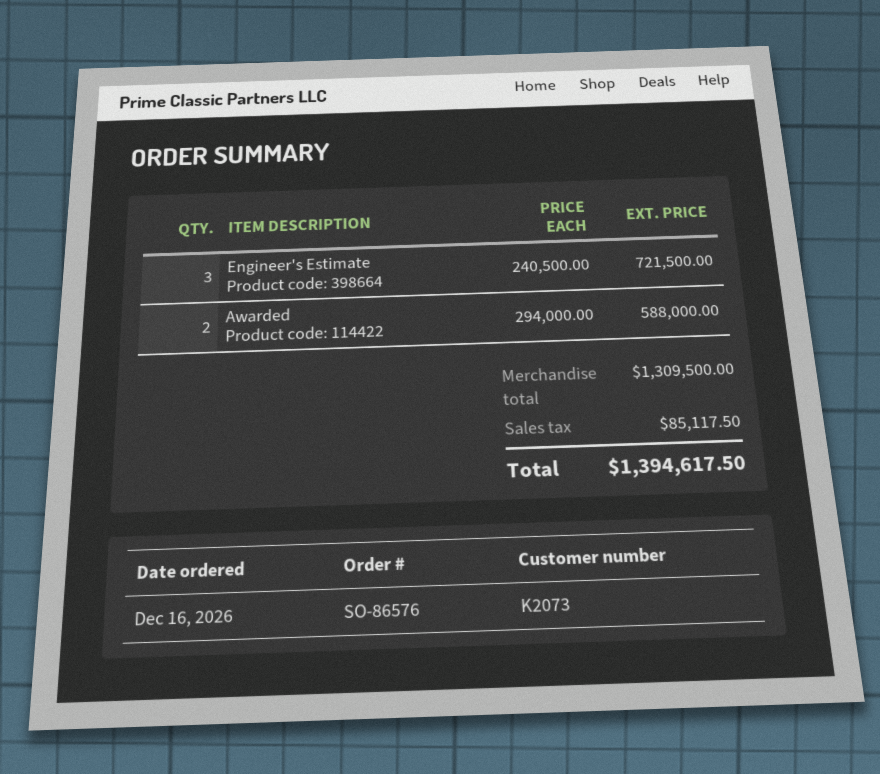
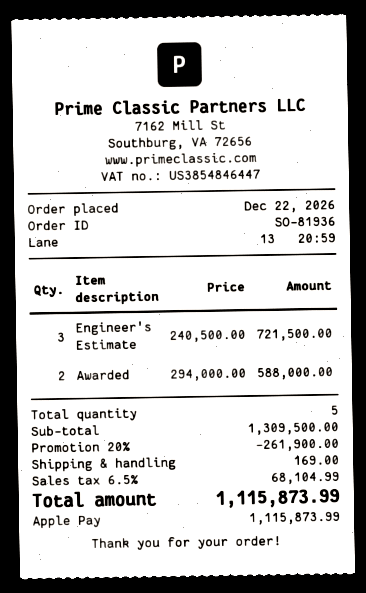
order number: SO-86576 -> SO-81936
order date: 2026-12-16 -> 2026-12-22
discount: none -> 20% = 261900.00
shipping: none -> 169.00
tax: 85117.50 -> 68104.99
total: 1394617.50 -> 1115873.99

